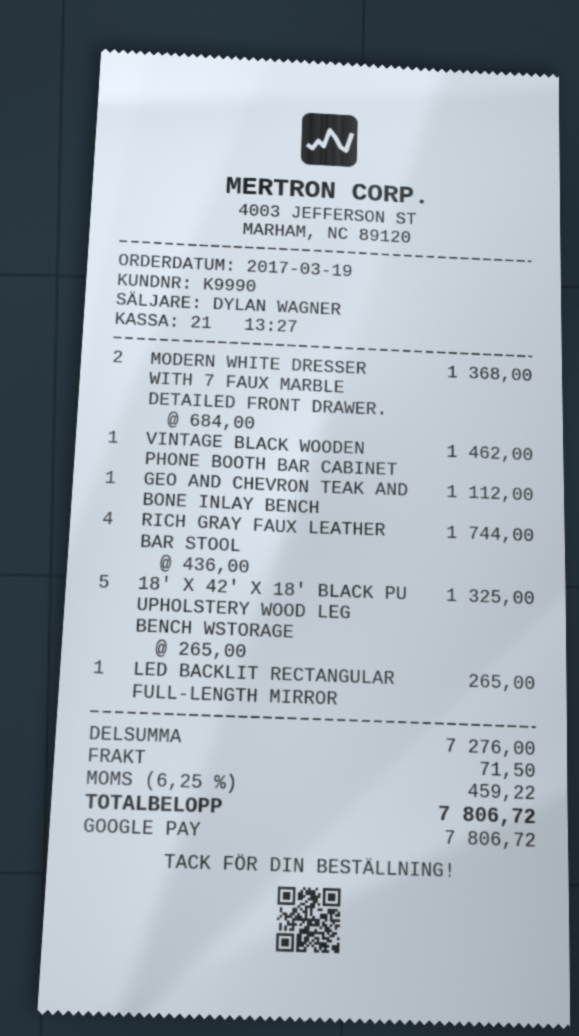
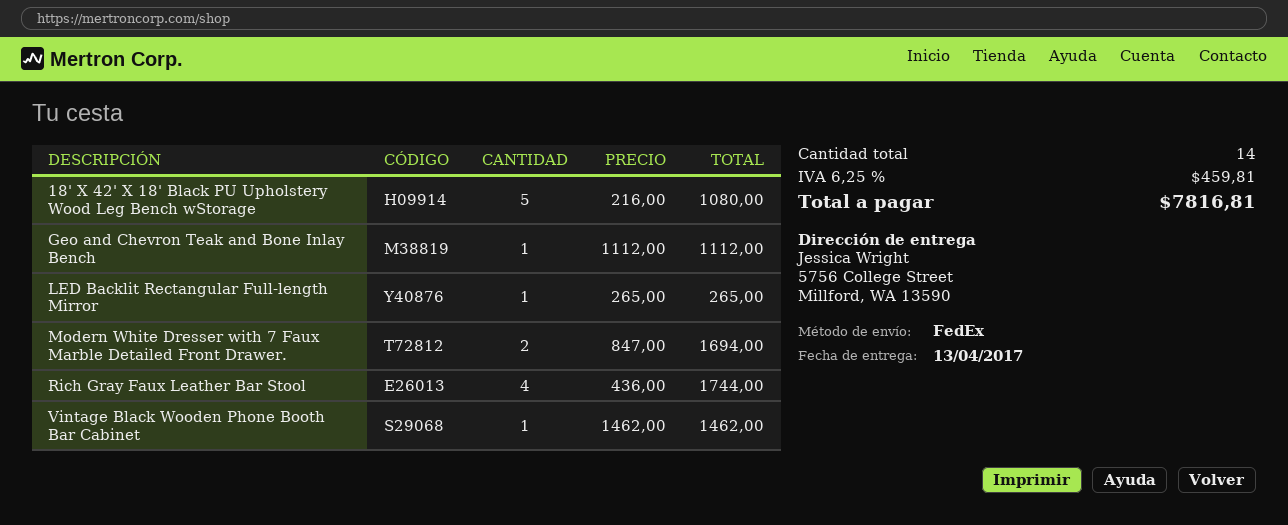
MODERN WHITE DRESSER WITH 7 FAUX MARBLE DETAILED FRONT DRAWER.: 2 x 684.00 = 1368.00 -> 2 x 847.00 = 1694.00
18' X 42' X 18' BLACK PU UPHOLSTERY WOOD LEG BENCH WSTORAGE: 5 x 265.00 = 1325.00 -> 5 x 216.00 = 1080.00
shipping: 71.50 -> none
tax: 6.25% = 459.22 -> 6.25% = 459.81
total: 7806.72 -> 7816.81

